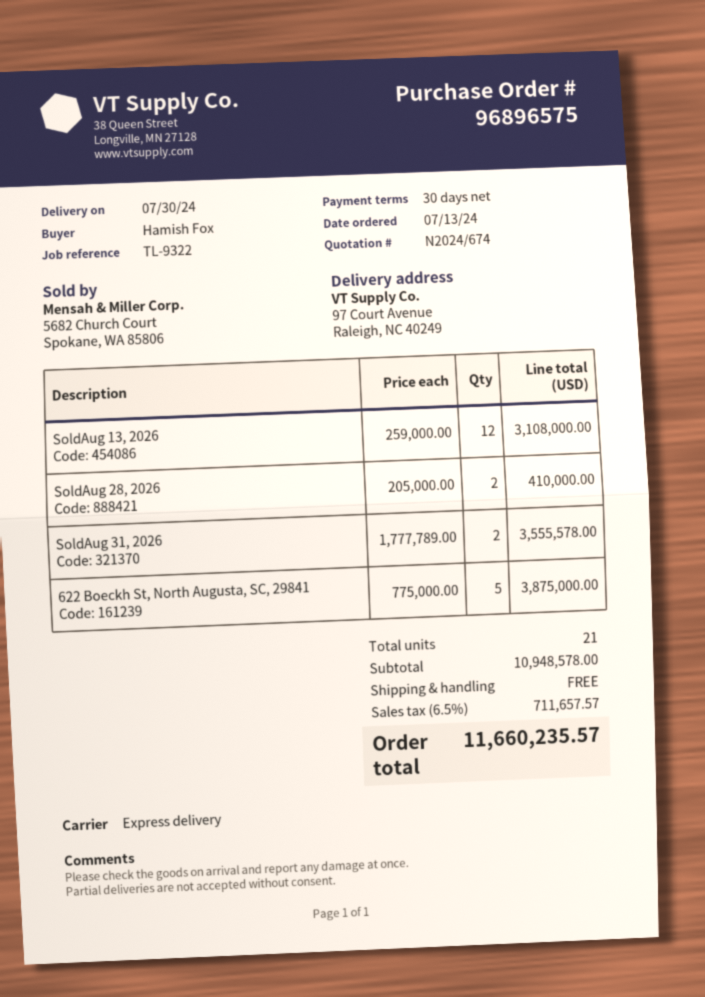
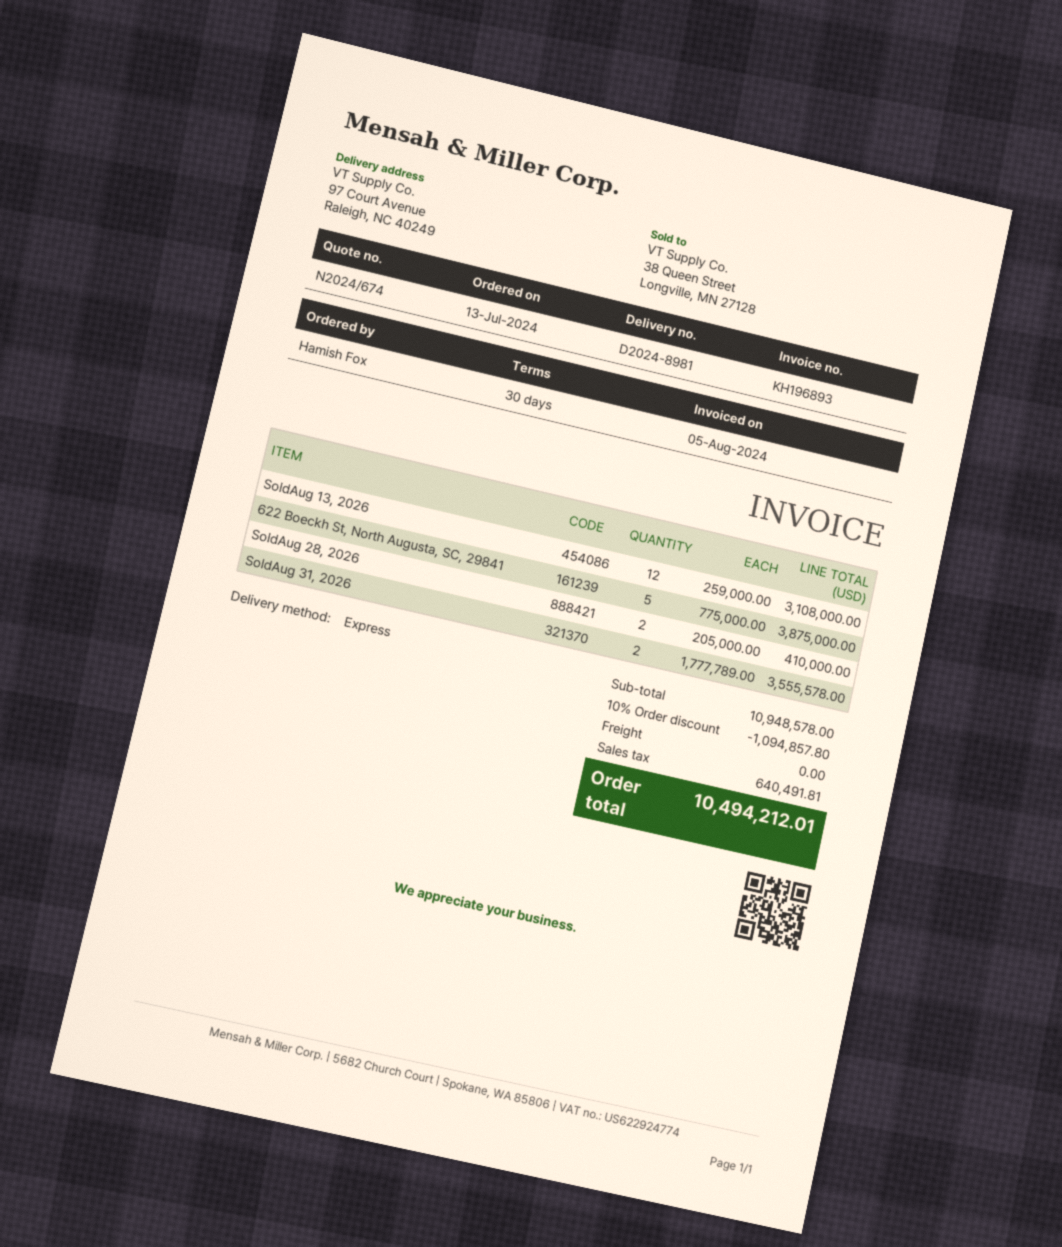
discount: none -> 10% = 1094857.80
tax: 711657.57 -> 640491.81
total: 11660235.57 -> 10494212.01

